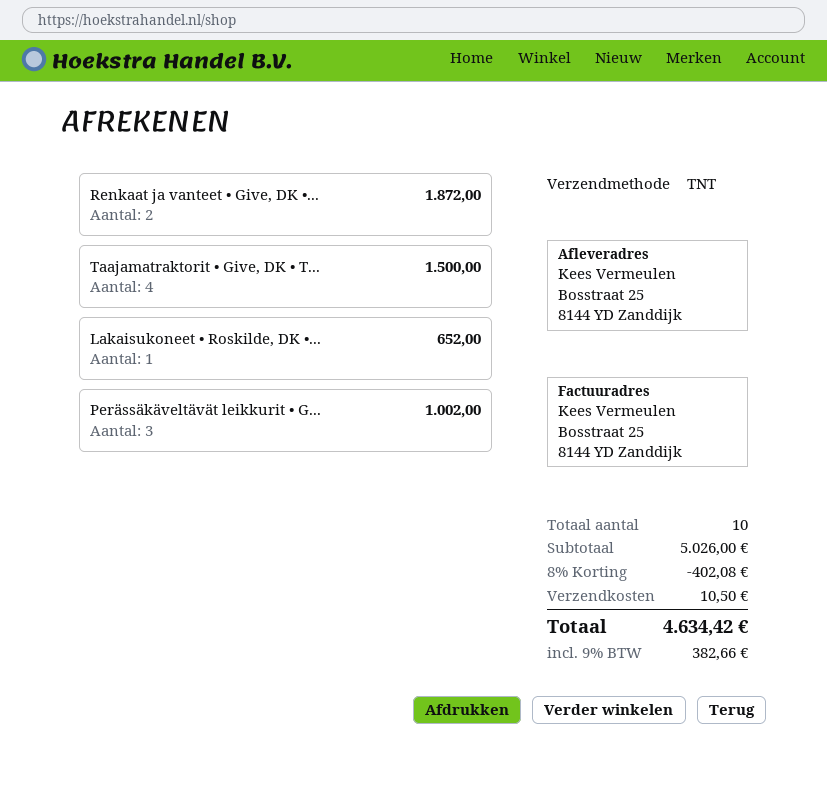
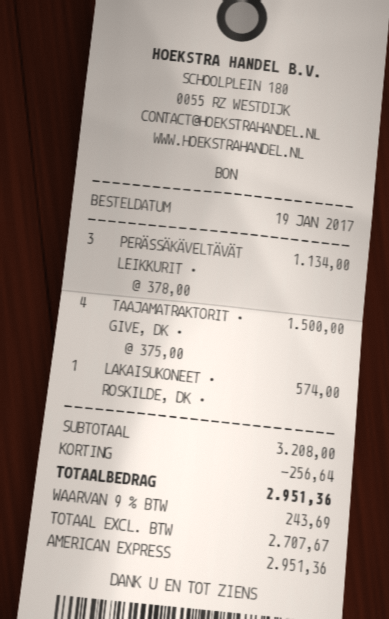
Renkaat ja vanteet • Give, DK •...: 2 for 1872.00 -> none
Lakaisukoneet • Roskilde, DK •...: 1 for 652.00 -> 1 for 574.00
Perässäkäveltävät leikkurit • G...: 3 for 1002.00 -> 3 for 1134.00
subtotal: 5026.00 -> 3208.00
discount: 402.08 -> 256.64
shipping: 10.50 -> none
tax: 9% = 382.66 -> 9% = 243.69
total: 4634.42 -> 2951.36

